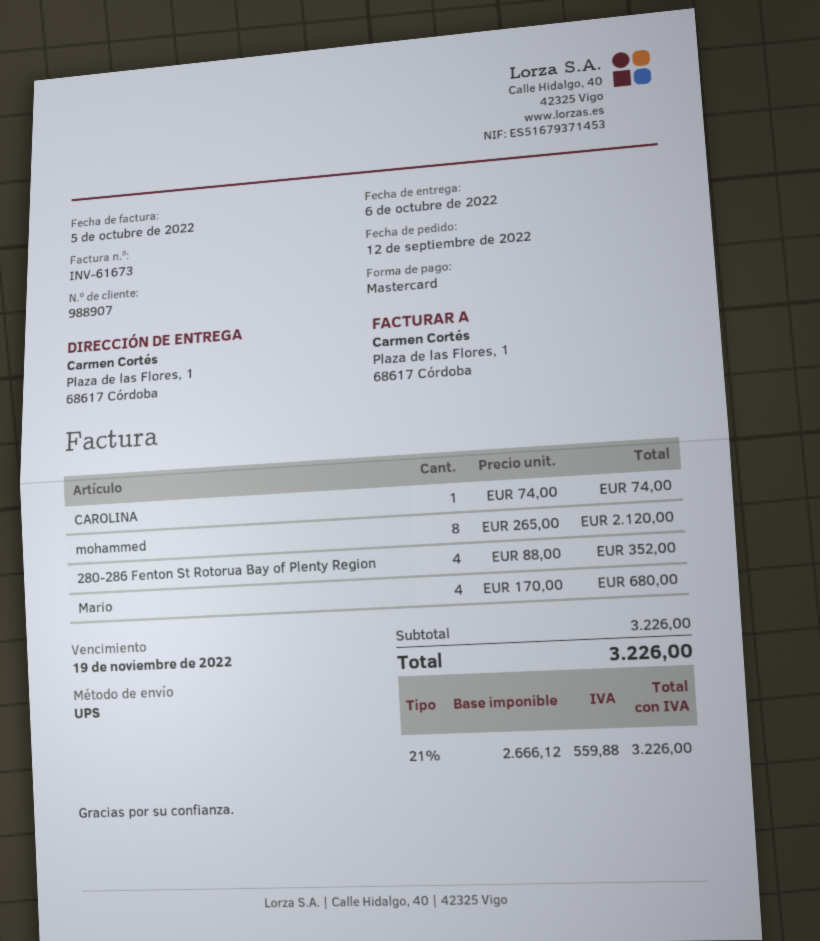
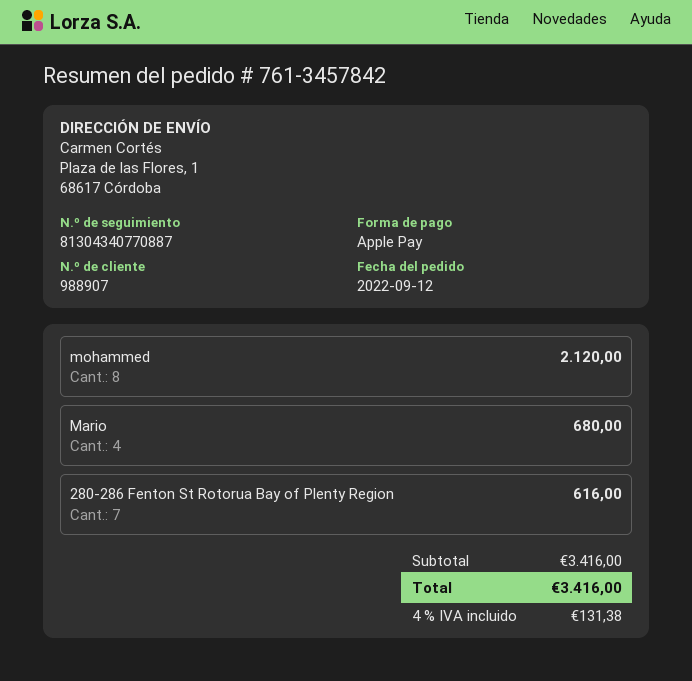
payment method: Mastercard -> Apple Pay
CAROLINA: 1 for 74.00 -> none
280-286 Fenton St Rotorua Bay of Plenty Region: 4 for 352.00 -> 7 for 616.00
subtotal: 3226.00 -> 3416.00
tax: 21% = 559.88 -> 4% = 131.38
total: 3226.00 -> 3416.00

